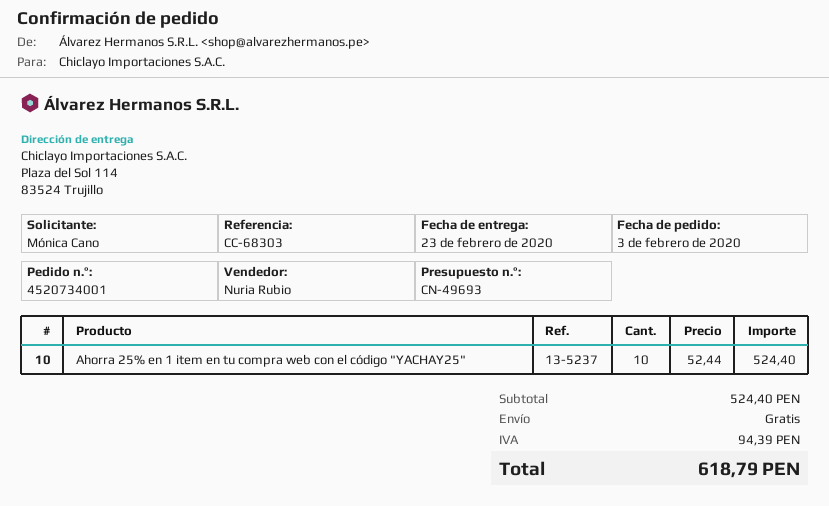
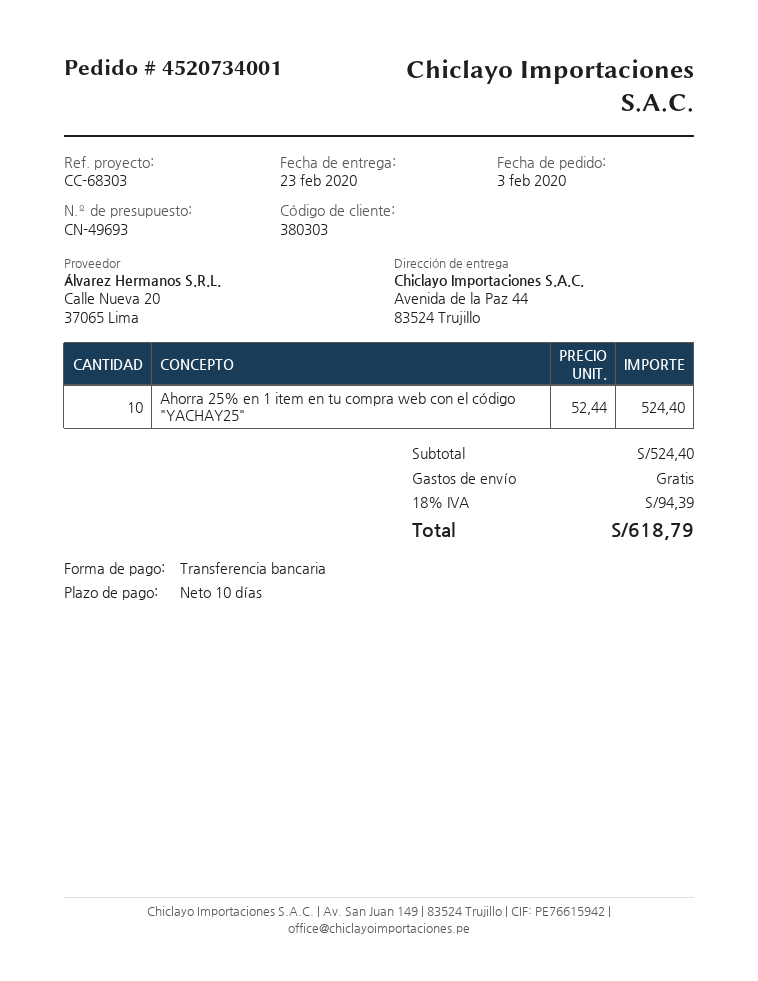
ship to: Plaza del Sol 114, 83524 Trujillo -> Avenida de la Paz 44, 83524 Trujillo

